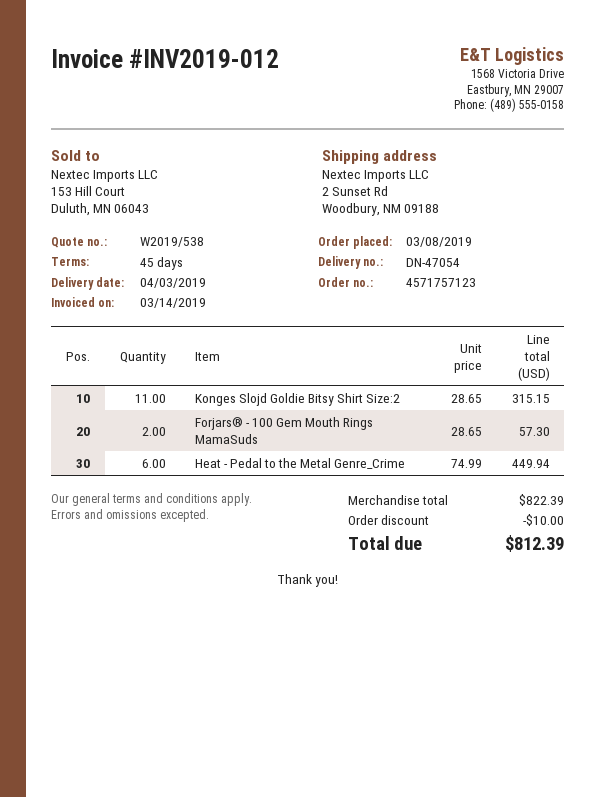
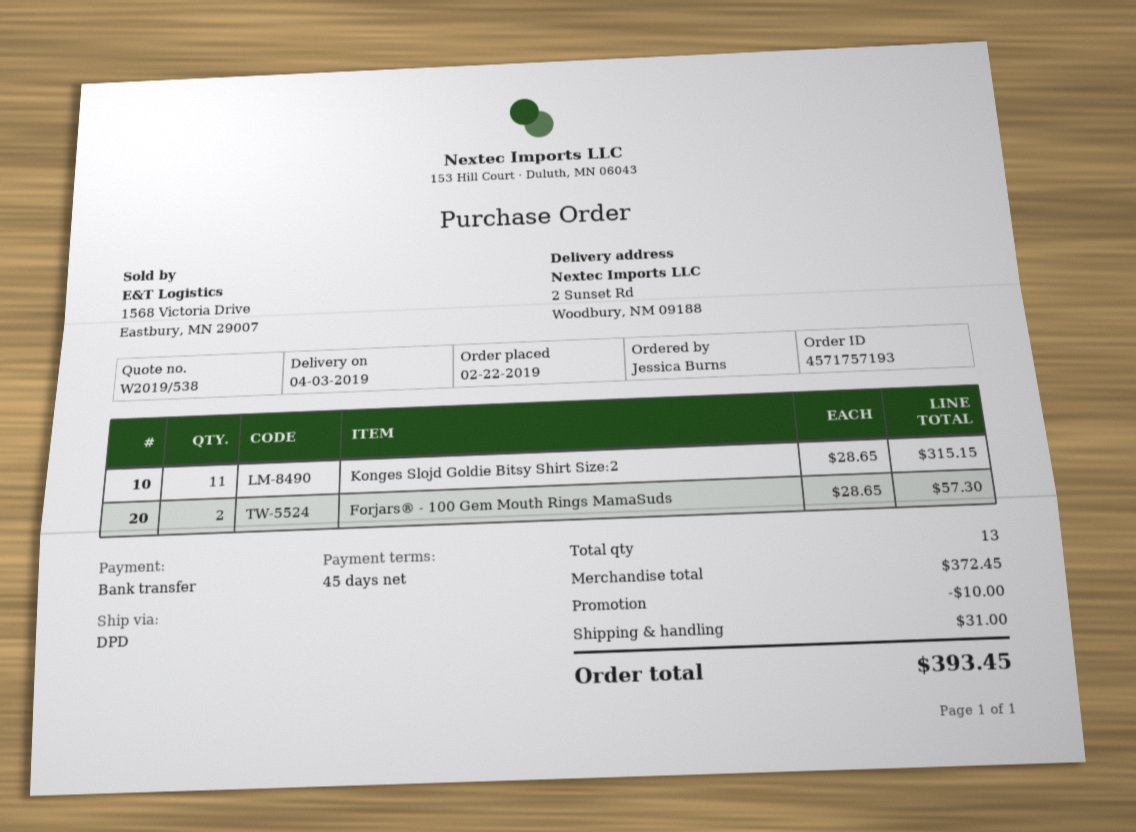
order number: 4571757123 -> 4571757193
order date: 2019-03-08 -> 2019-02-22
Heat - Pedal to the Metal Genre_Crime: 6 x 74.99 = 449.94 -> none
subtotal: 822.39 -> 372.45
shipping: none -> 31.00
total: 812.39 -> 393.45

